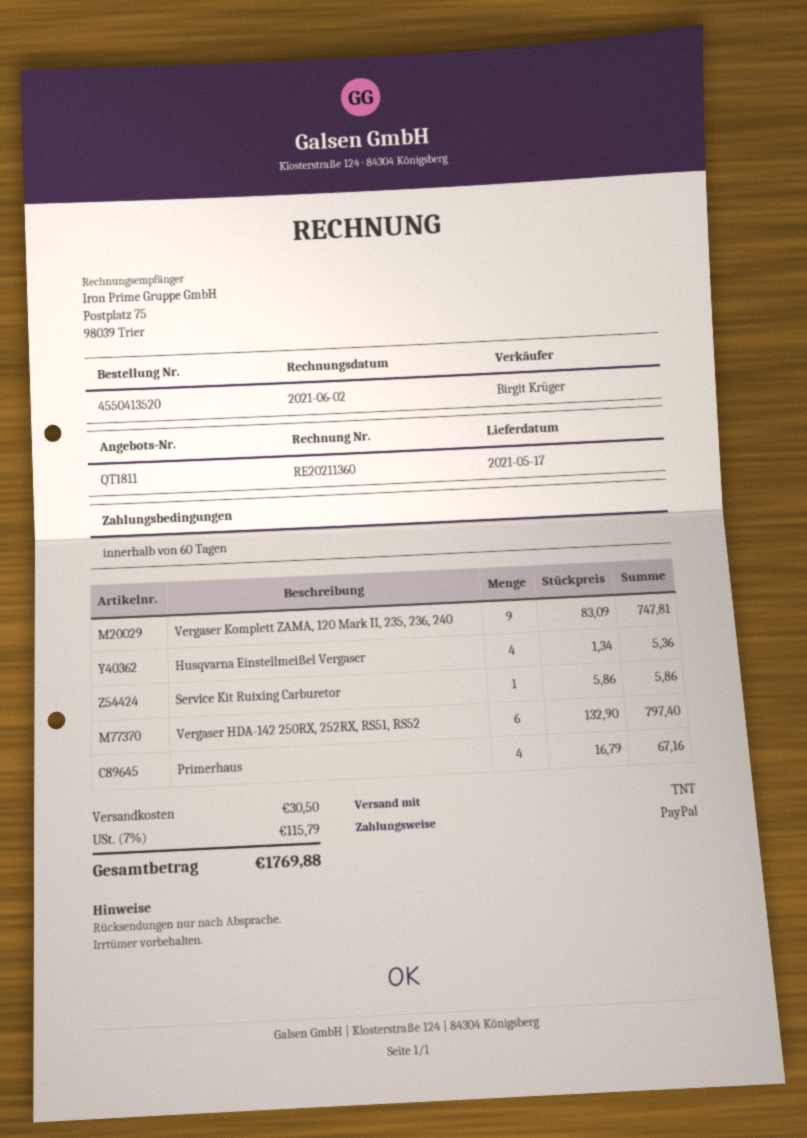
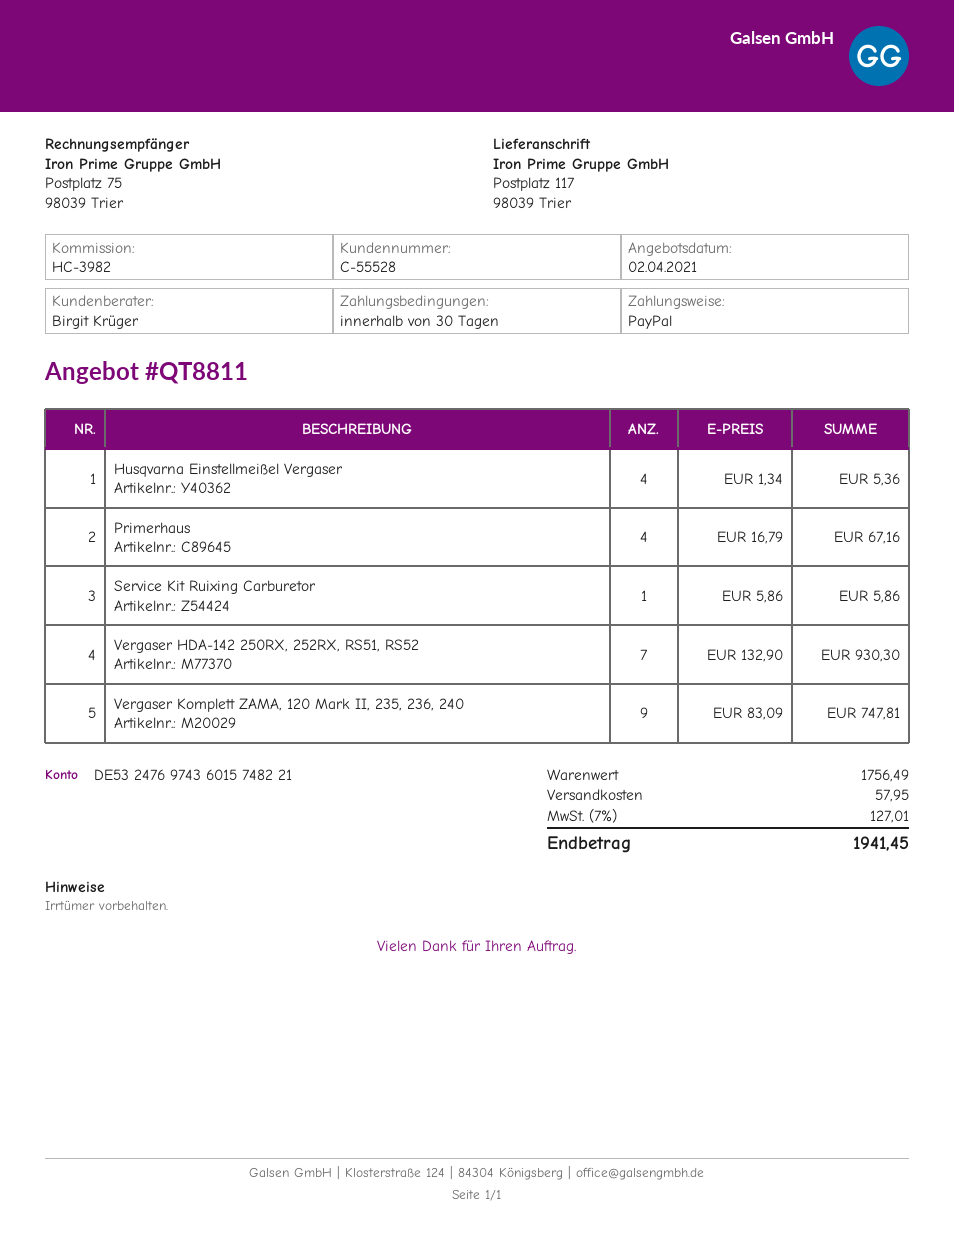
quote number: QT1811 -> QT8811
payment terms: 60 days -> 30 days
Vergaser HDA-142 250RX, 252RX, RS51, RS52: 6 x 132.90 = 797.40 -> 7 x 132.90 = 930.30
shipping: 30.50 -> 57.95
tax: 7% = 115.79 -> 7% = 127.01
total: 1769.88 -> 1941.45

